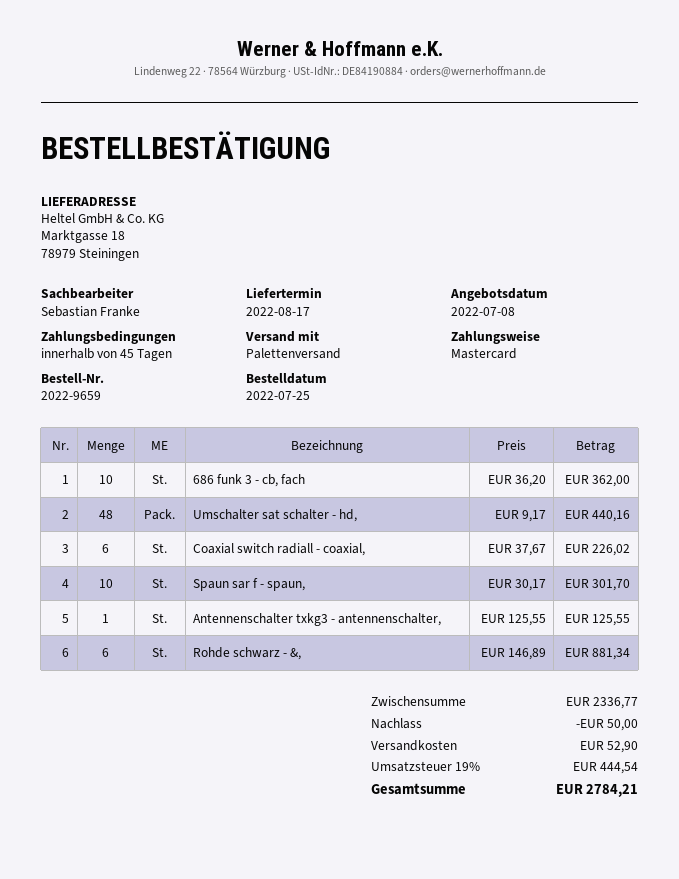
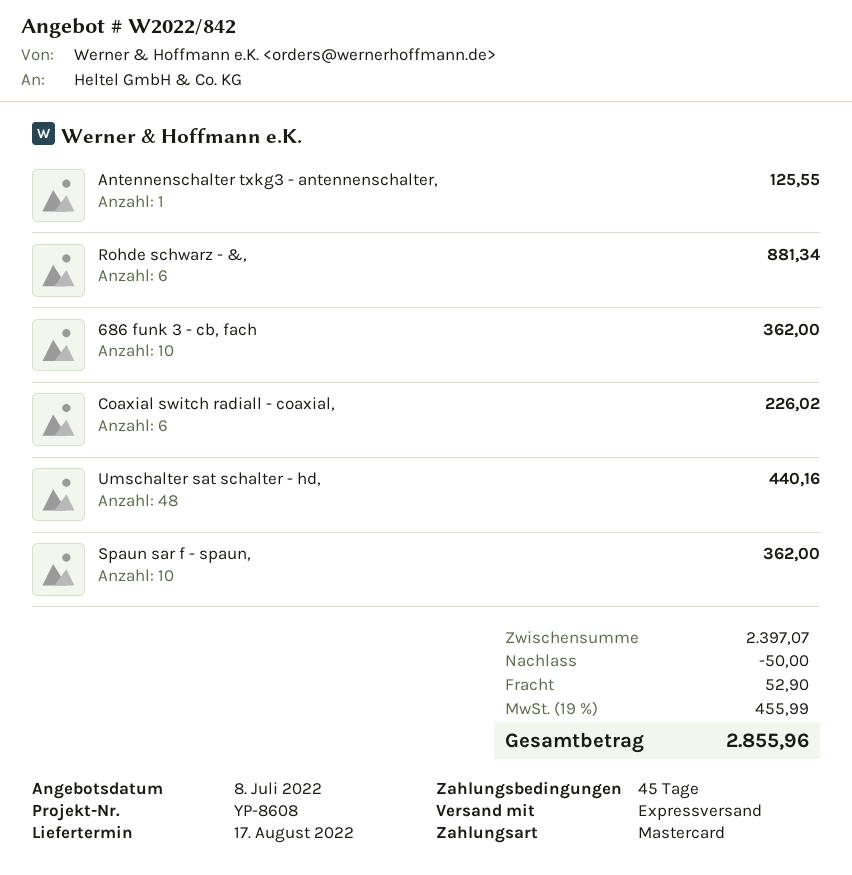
shipping method: pallet freight -> express
Spaun sar f - spaun,: 10 for 301.70 -> 10 for 362.00
subtotal: 2336.77 -> 2397.07
tax: 19% = 444.54 -> 19% = 455.99
total: 2784.21 -> 2855.96

